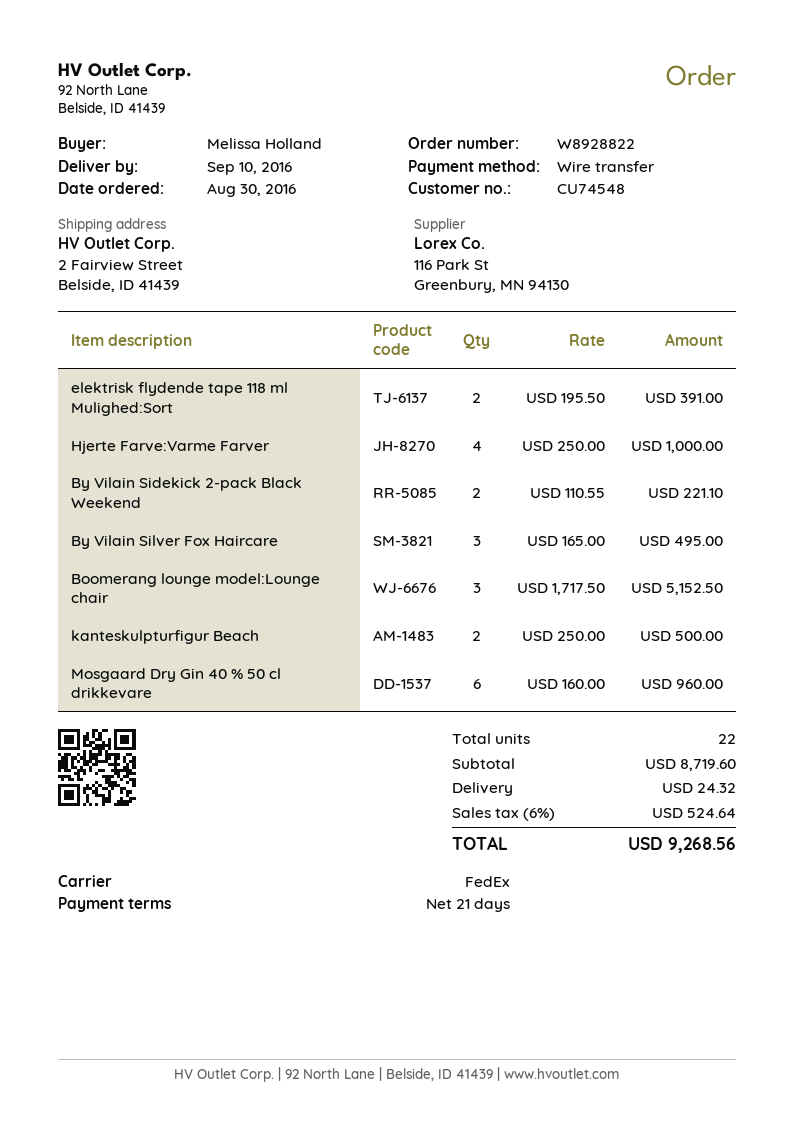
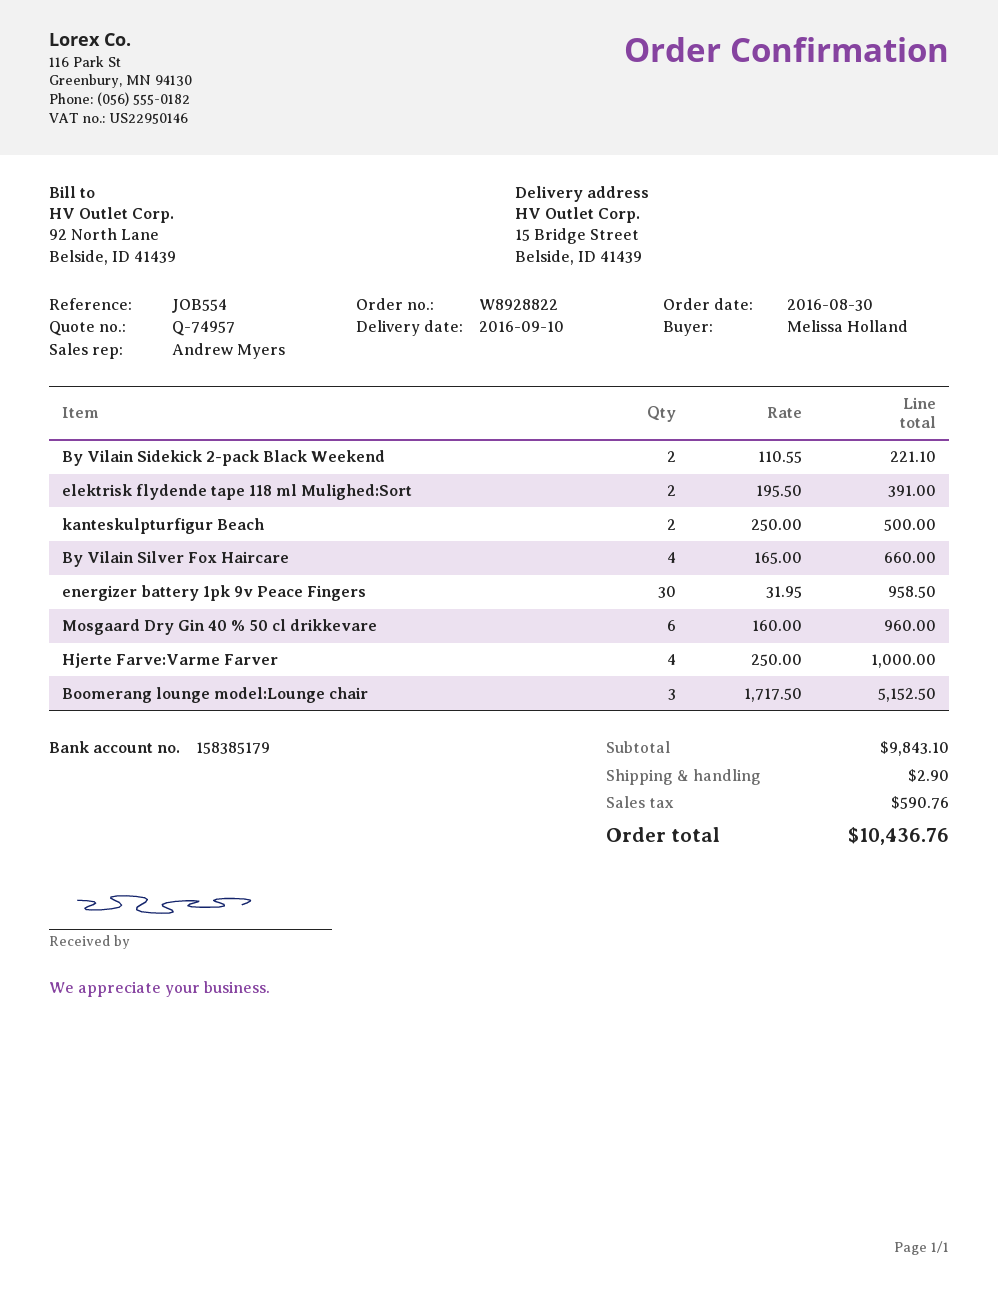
ship to: 2 Fairview Street, Belside, ID 41439 -> 15 Bridge Street, Belside, ID 41439
By Vilain Silver Fox Haircare: 3 x 165.00 = 495.00 -> 4 x 165.00 = 660.00
energizer battery 1pk 9v Peace Fingers: none -> 30 x 31.95 = 958.50
subtotal: 8719.60 -> 9843.10
shipping: 24.32 -> 2.90
tax: 524.64 -> 590.76
total: 9268.56 -> 10436.76

